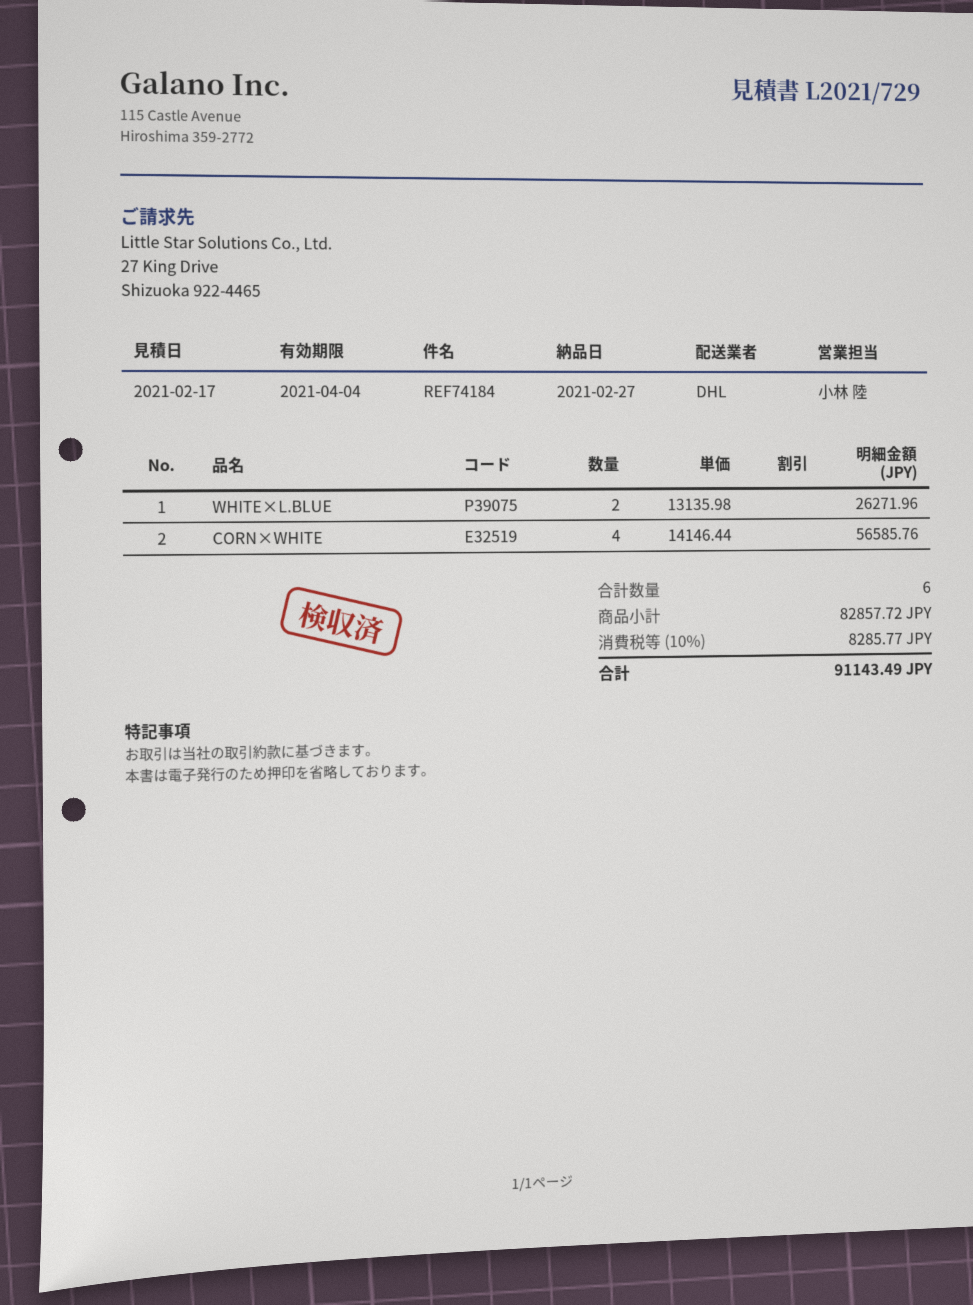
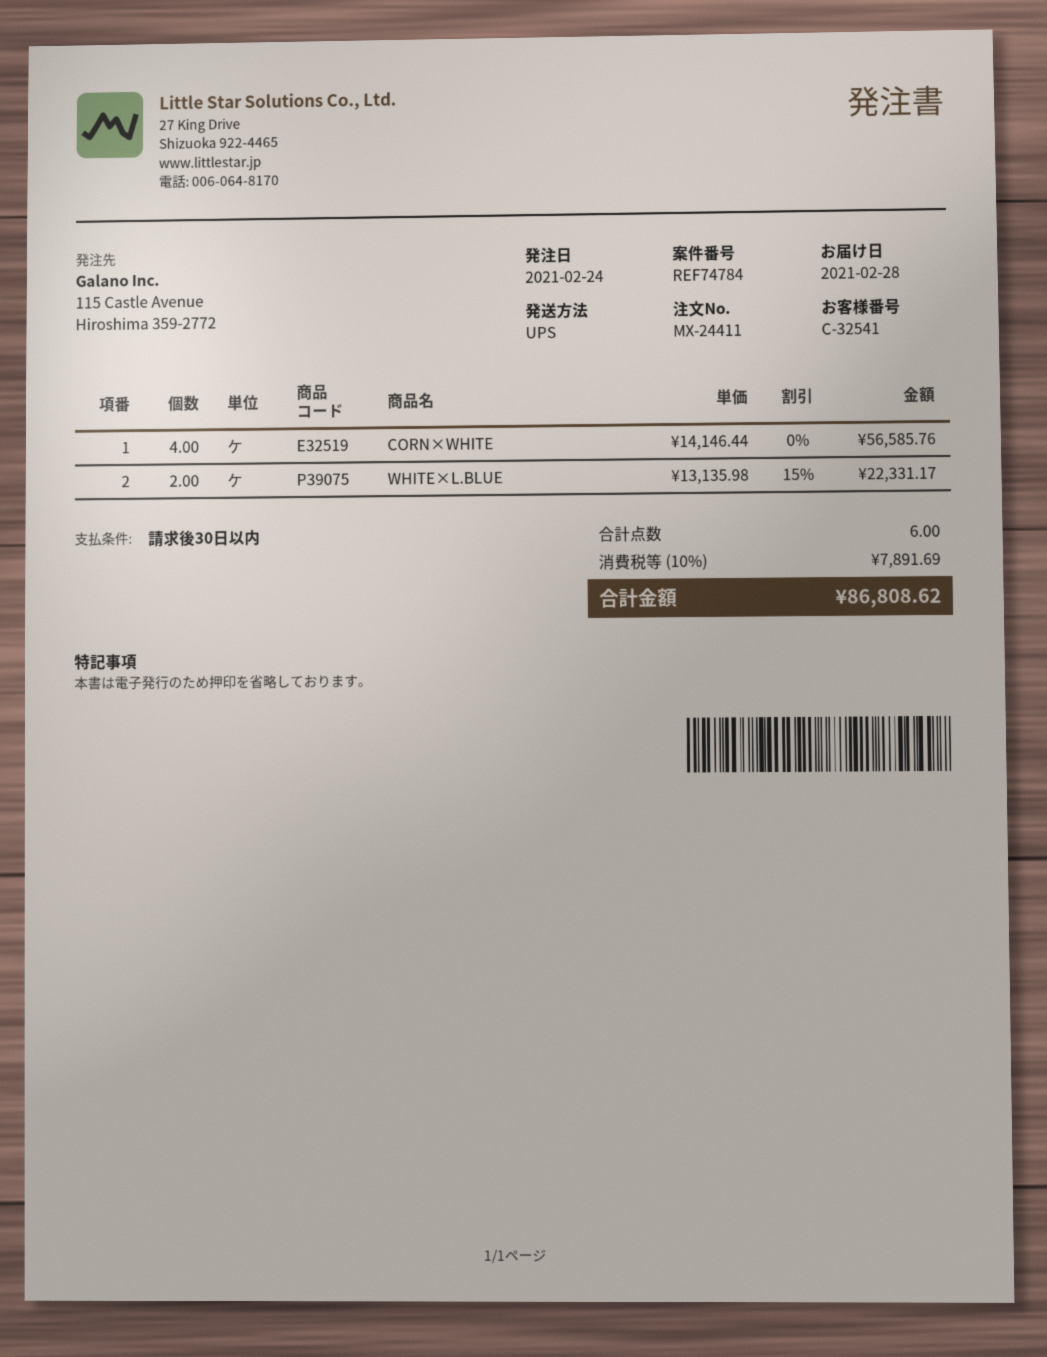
delivery date: 2021-02-27 -> 2021-02-28
reference: REF74184 -> REF74784
shipping method: DHL -> UPS
WHITE×L.BLUE: 2 x 13135.98 = 26271.96 -> 2 x 13135.98 - 15% = 22331.17
tax: 10% = 8285.77 -> 10% = 7891.69
total: 91143.49 -> 86808.62

